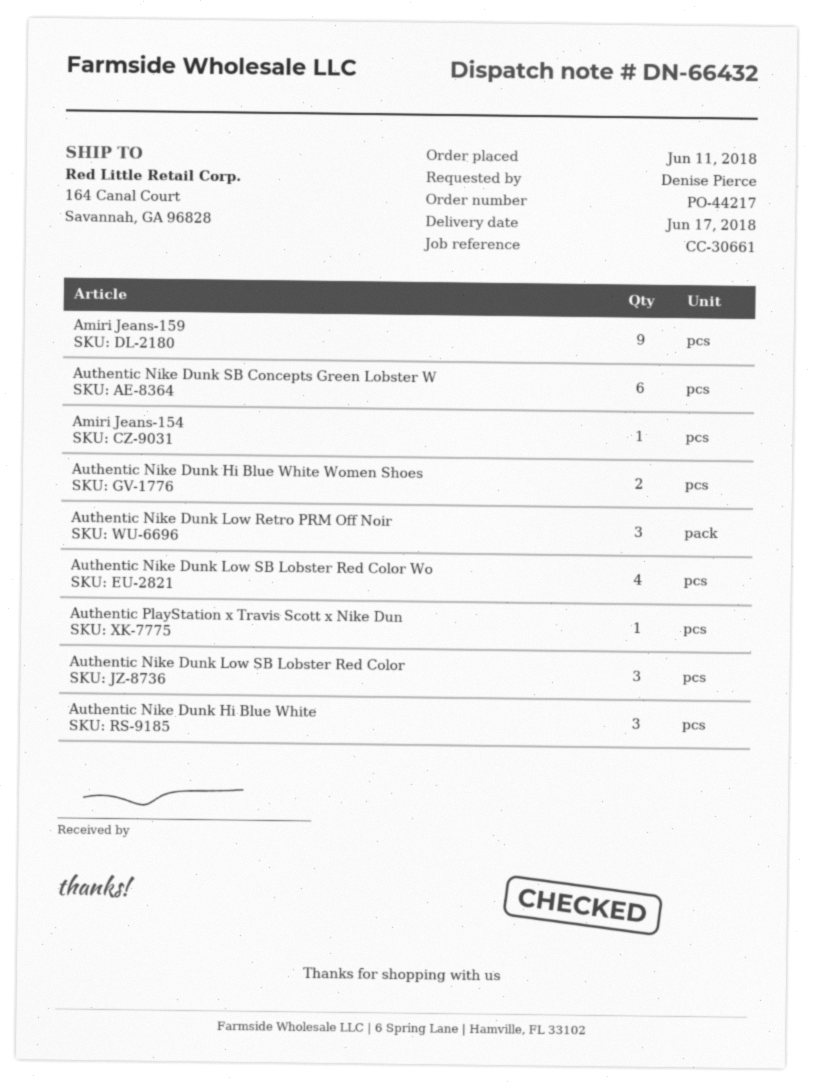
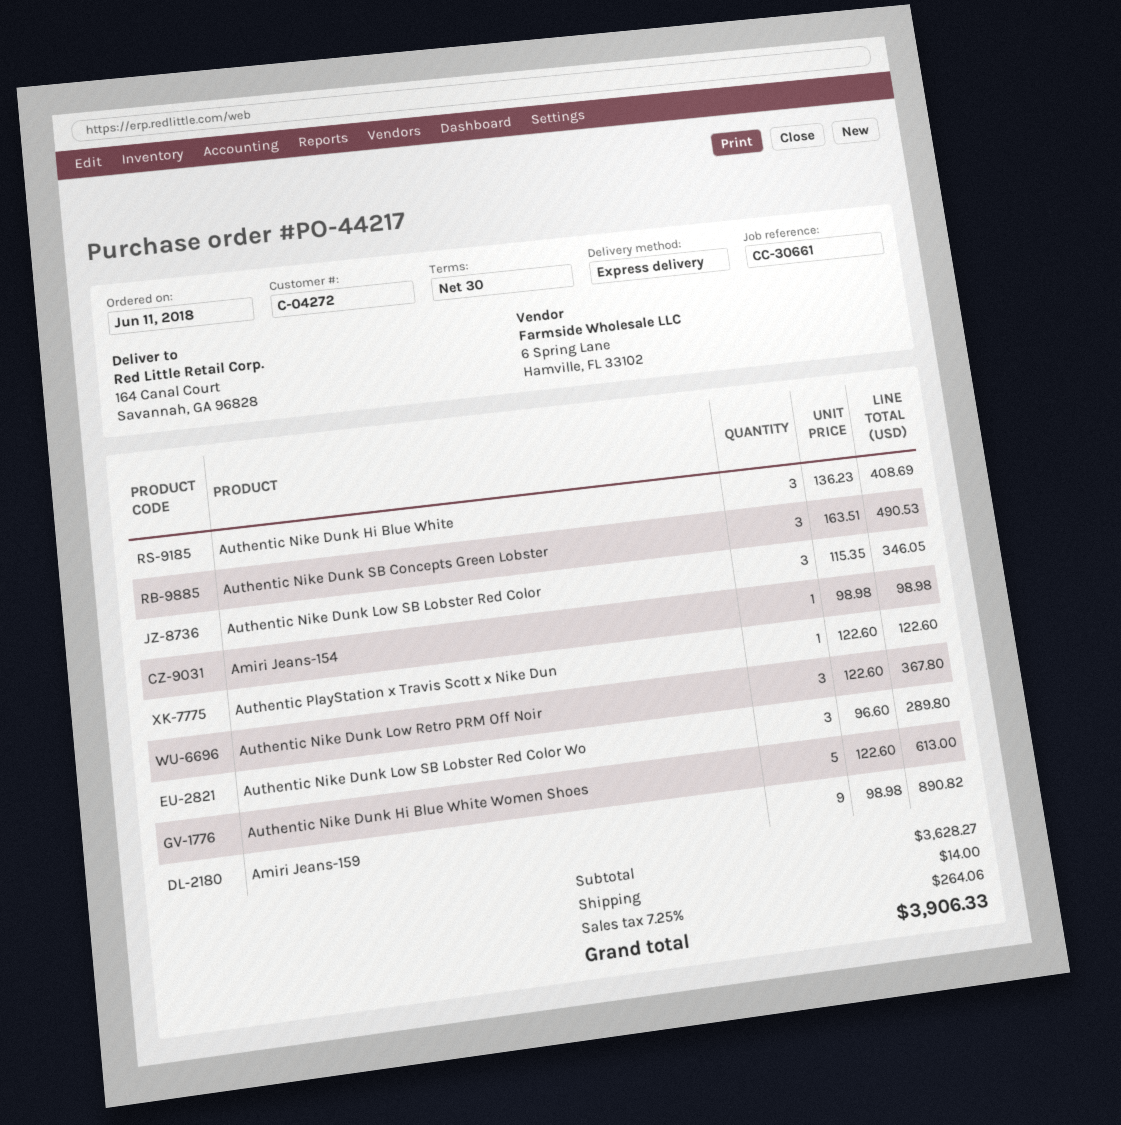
Authentic Nike Dunk SB Concepts Green Lobster W: 6 -> none
Authentic Nike Dunk Hi Blue White Women Shoes: 2 -> 5
Authentic Nike Dunk Low SB Lobster Red Color Wo: 4 -> 3
Authentic Nike Dunk SB Concepts Green Lobster: none -> 3

